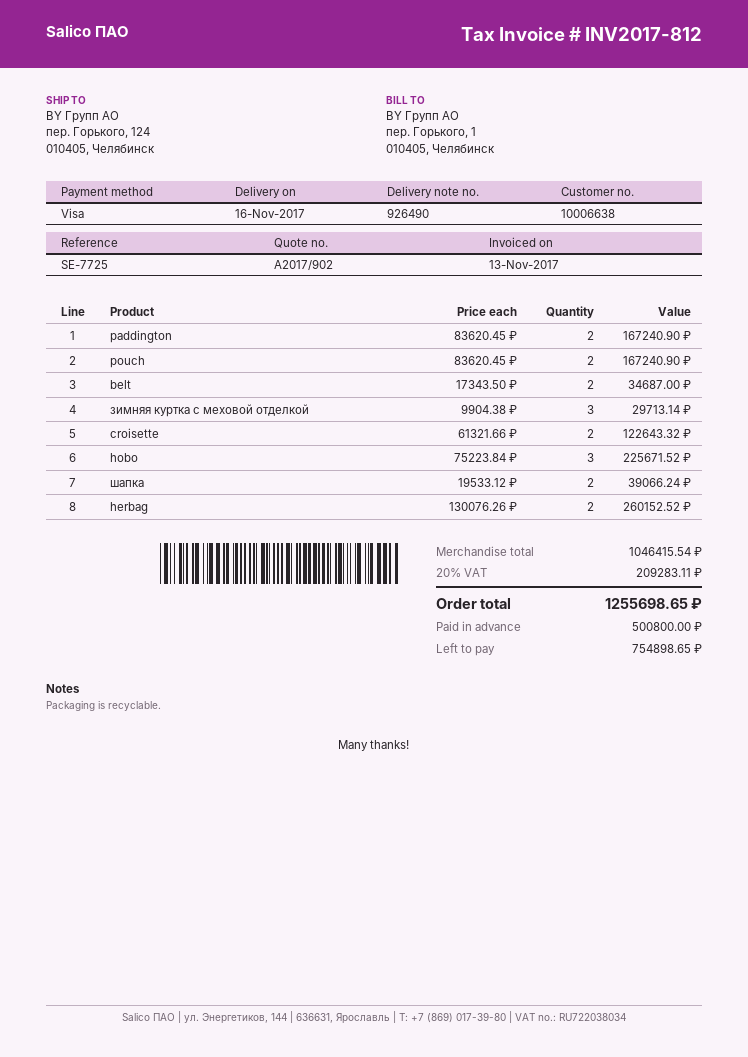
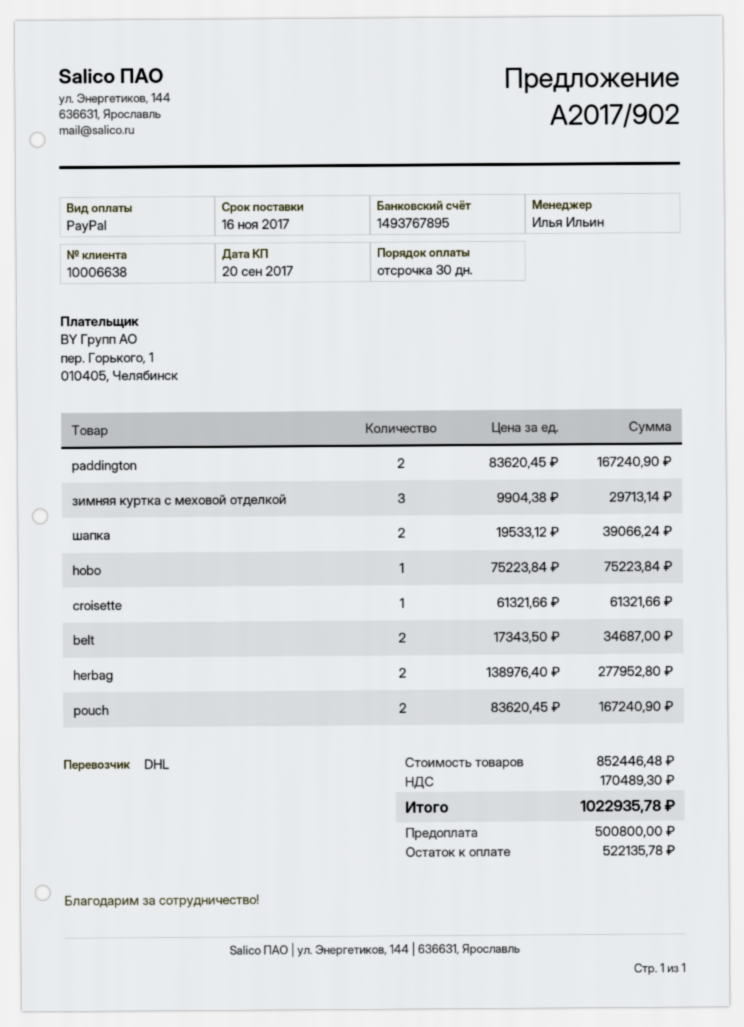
payment method: Visa -> PayPal
croisette: 2 x 61321.66 = 122643.32 -> 1 x 61321.66 = 61321.66
hobo: 3 x 75223.84 = 225671.52 -> 1 x 75223.84 = 75223.84
herbag: 2 x 130076.26 = 260152.52 -> 2 x 138976.40 = 277952.80
subtotal: 1046415.54 -> 852446.48
tax: 209283.11 -> 170489.30
total: 1255698.65 -> 1022935.78
balance: 754898.65 -> 522135.78

